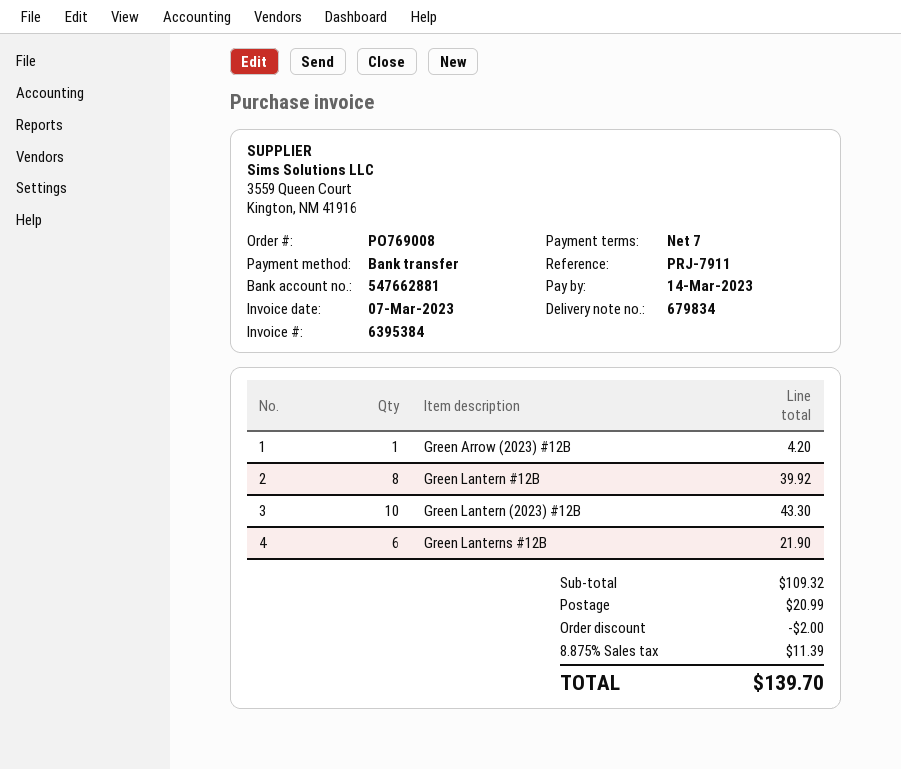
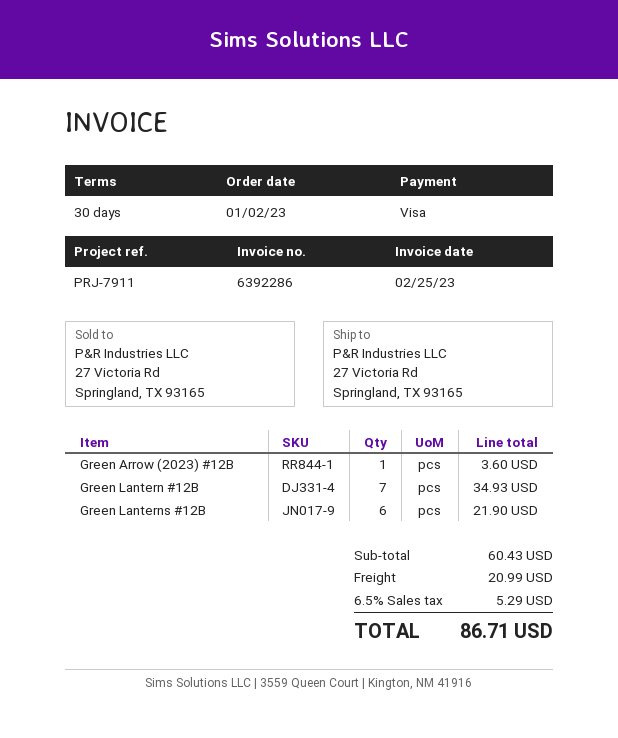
invoice number: 6395384 -> 6392286
invoice date: 2023-03-07 -> 2023-02-25
payment terms: 7 days -> 30 days
payment method: bank transfer -> Visa
Green Arrow (2023) #12B: 1 for 4.20 -> 1 for 3.60
Green Lantern #12B: 8 for 39.92 -> 7 for 34.93
Green Lantern (2023) #12B: 10 for 43.30 -> none
subtotal: 109.32 -> 60.43
discount: 2.00 -> none
tax: 8.875% = 11.39 -> 6.5% = 5.29
total: 139.70 -> 86.71

